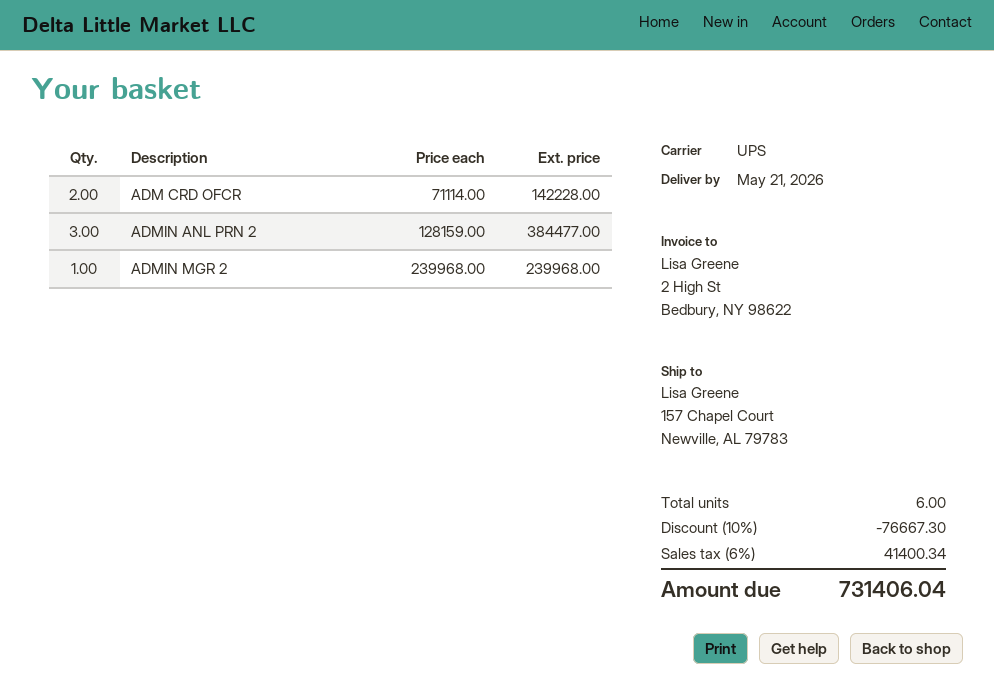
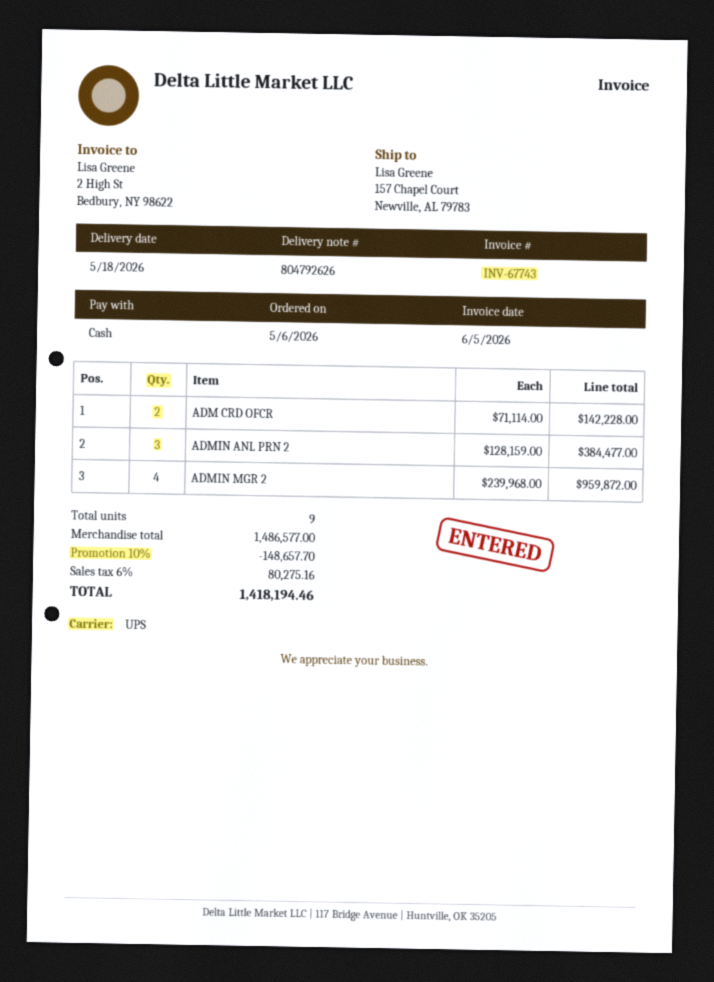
delivery date: 2026-05-21 -> 2026-05-18
ADMIN MGR 2: 1 x 239968.00 = 239968.00 -> 4 x 239968.00 = 959872.00
total quantity: 6 -> 9
discount: 10% = 76667.30 -> 10% = 148657.70
tax: 6% = 41400.34 -> 6% = 80275.16
total: 731406.04 -> 1418194.46

